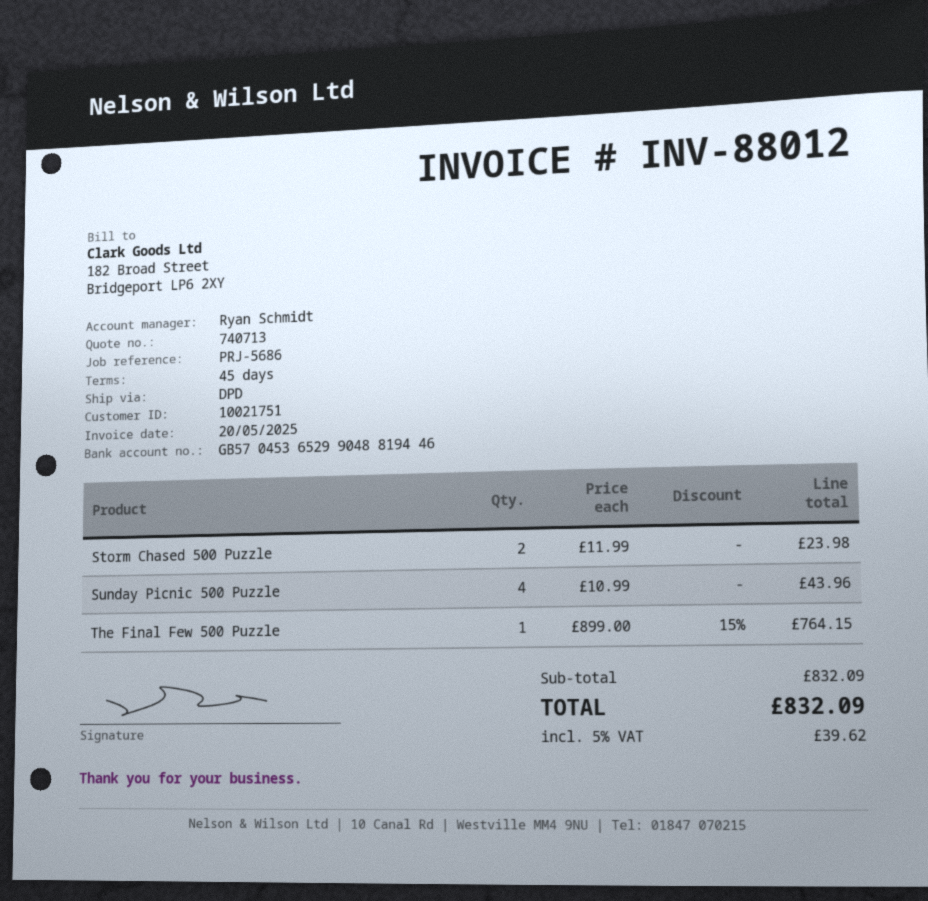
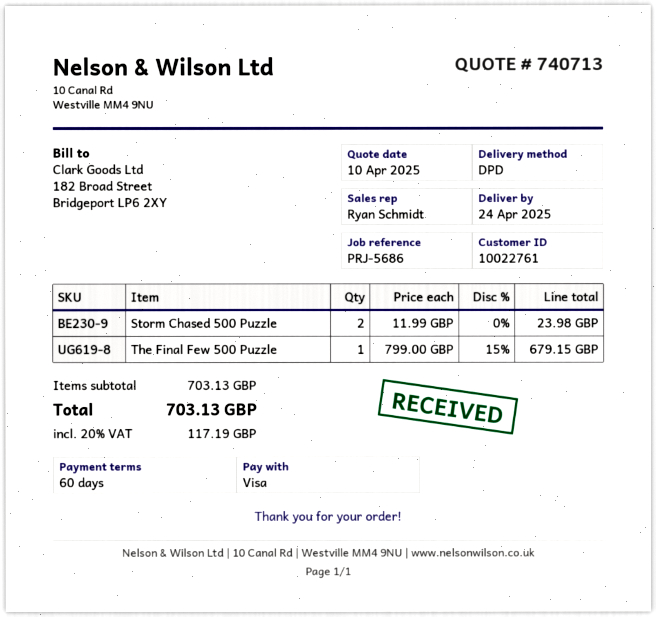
payment terms: 45 days -> 60 days
customer number: 10021751 -> 10022761
Sunday Picnic 500 Puzzle: 4 x 10.99 = 43.96 -> none
The Final Few 500 Puzzle: 1 x 899.00 - 15% = 764.15 -> 1 x 799.00 - 15% = 679.15
subtotal: 832.09 -> 703.13
tax: 5% = 39.62 -> 20% = 117.19
total: 832.09 -> 703.13

